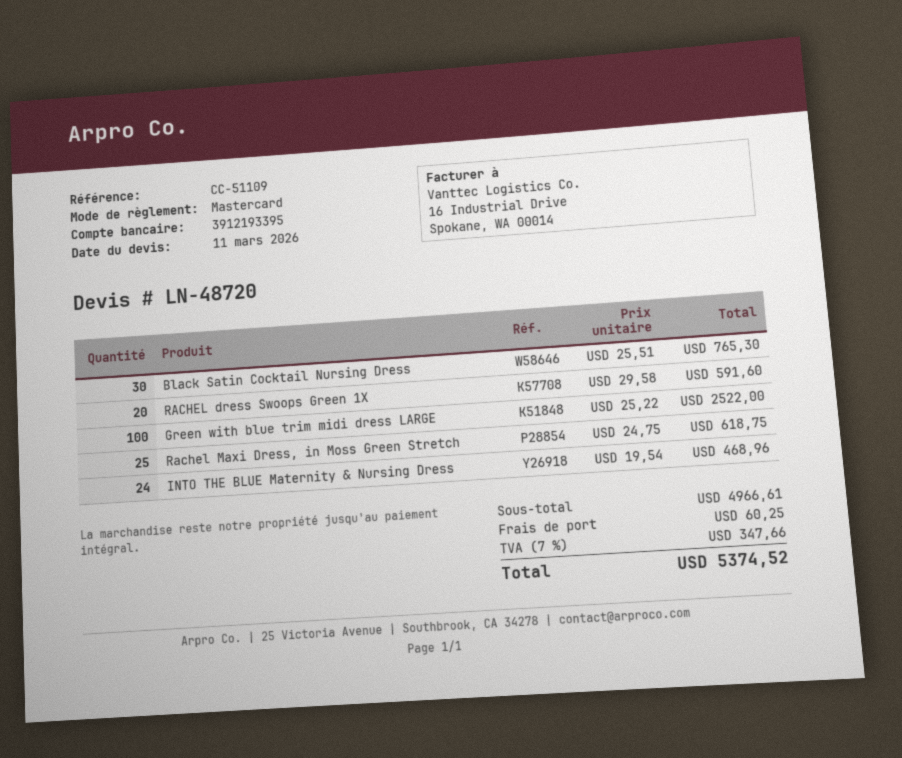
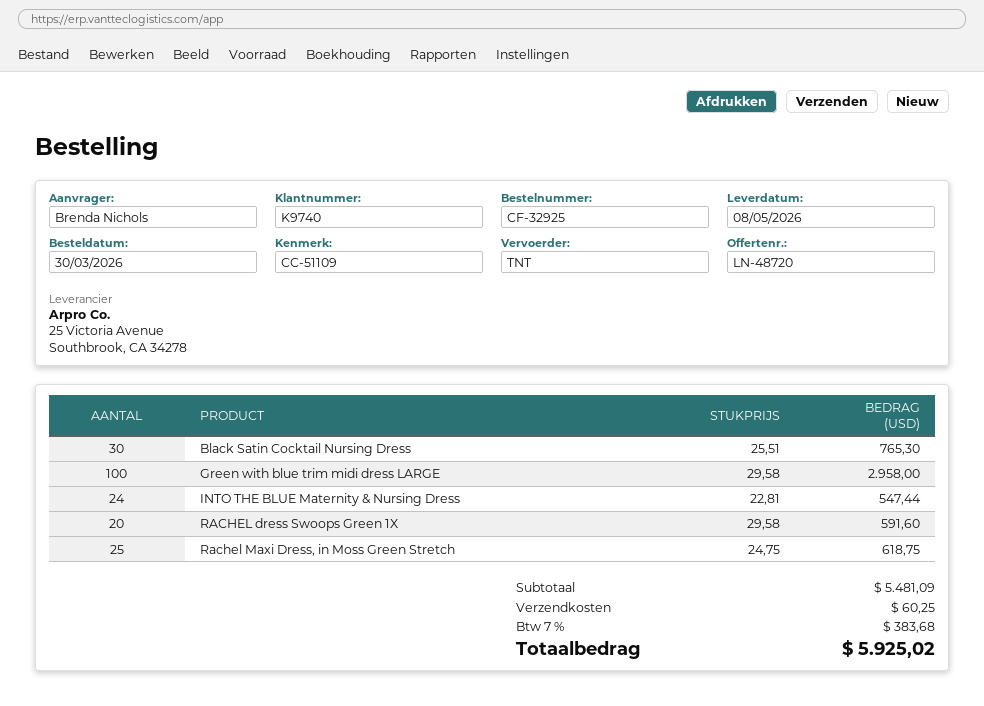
Green with blue trim midi dress LARGE: 100 x 25.22 = 2522.00 -> 100 x 29.58 = 2958.00
INTO THE BLUE Maternity & Nursing Dress: 24 x 19.54 = 468.96 -> 24 x 22.81 = 547.44
subtotal: 4966.61 -> 5481.09
tax: 7% = 347.66 -> 7% = 383.68
total: 5374.52 -> 5925.02

